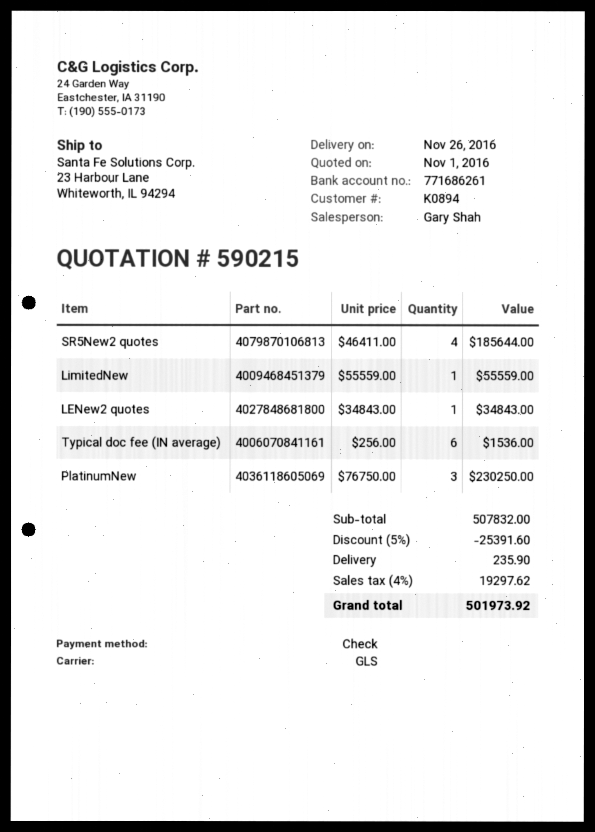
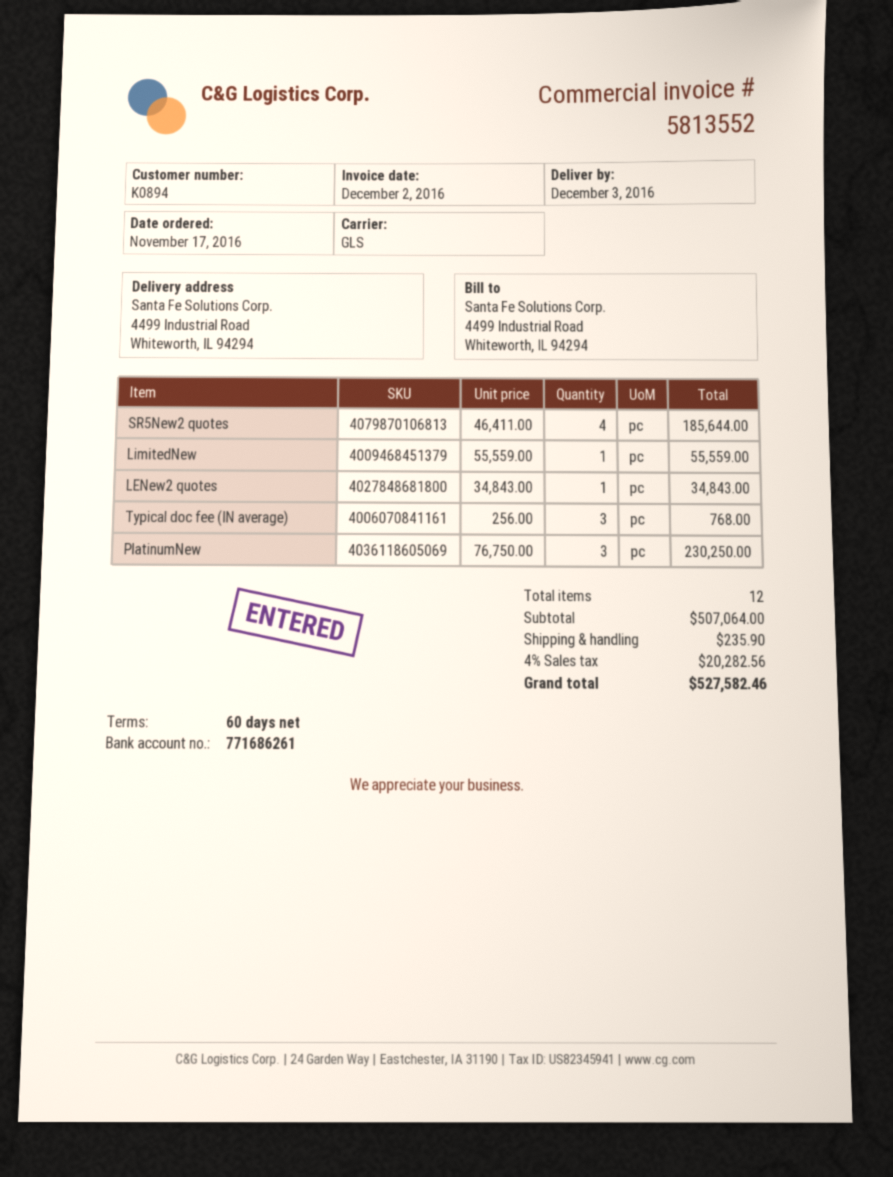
delivery date: 2016-11-26 -> 2016-12-03
ship to: 23 Harbour Lane, Whiteworth, IL 94294 -> 4499 Industrial Road, Whiteworth, IL 94294
Typical doc fee (IN average): 6 x 256.00 = 1536.00 -> 3 x 256.00 = 768.00
subtotal: 507832.00 -> 507064.00
discount: 5% = 25391.60 -> none
tax: 4% = 19297.62 -> 4% = 20282.56
total: 501973.92 -> 527582.46

